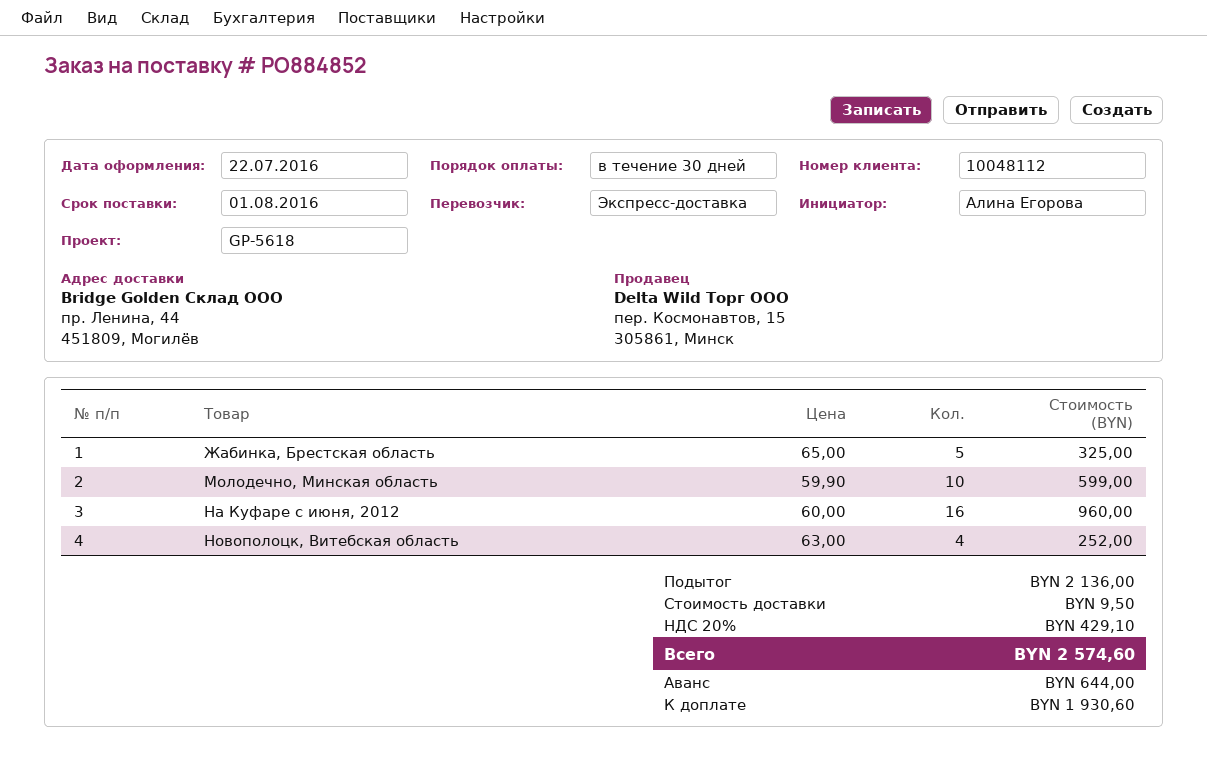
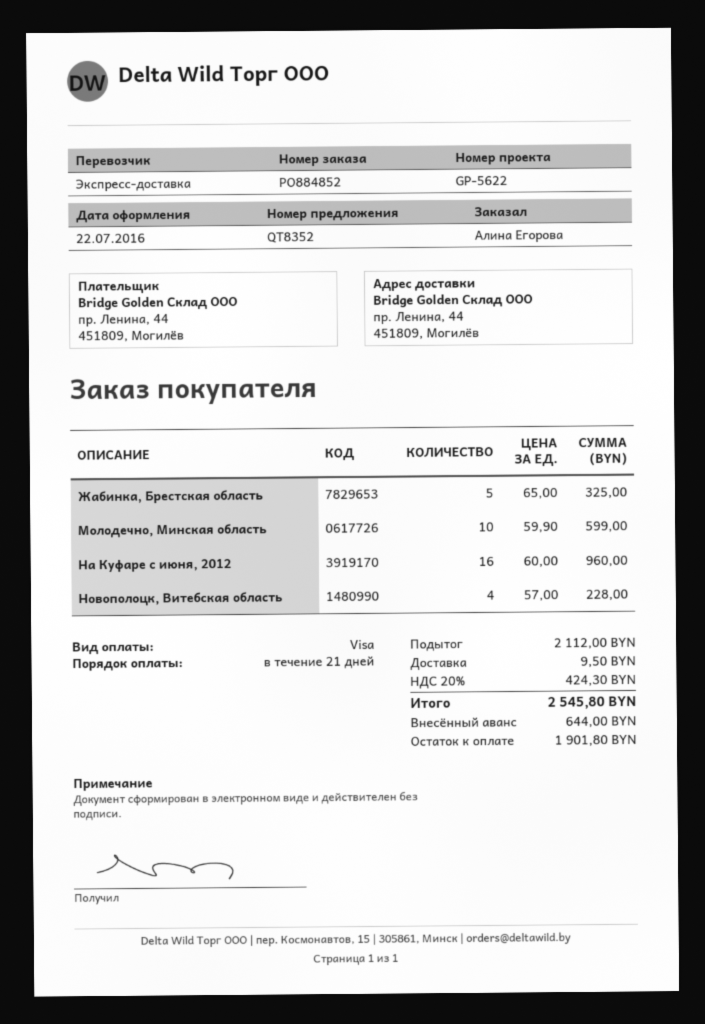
payment terms: 30 days -> 21 days
reference: GP-5618 -> GP-5622
Новополоцк, Витебская область: 4 x 63.00 = 252.00 -> 4 x 57.00 = 228.00
subtotal: 2136.00 -> 2112.00
tax: 20% = 429.10 -> 20% = 424.30
total: 2574.60 -> 2545.80
balance: 1930.60 -> 1901.80

